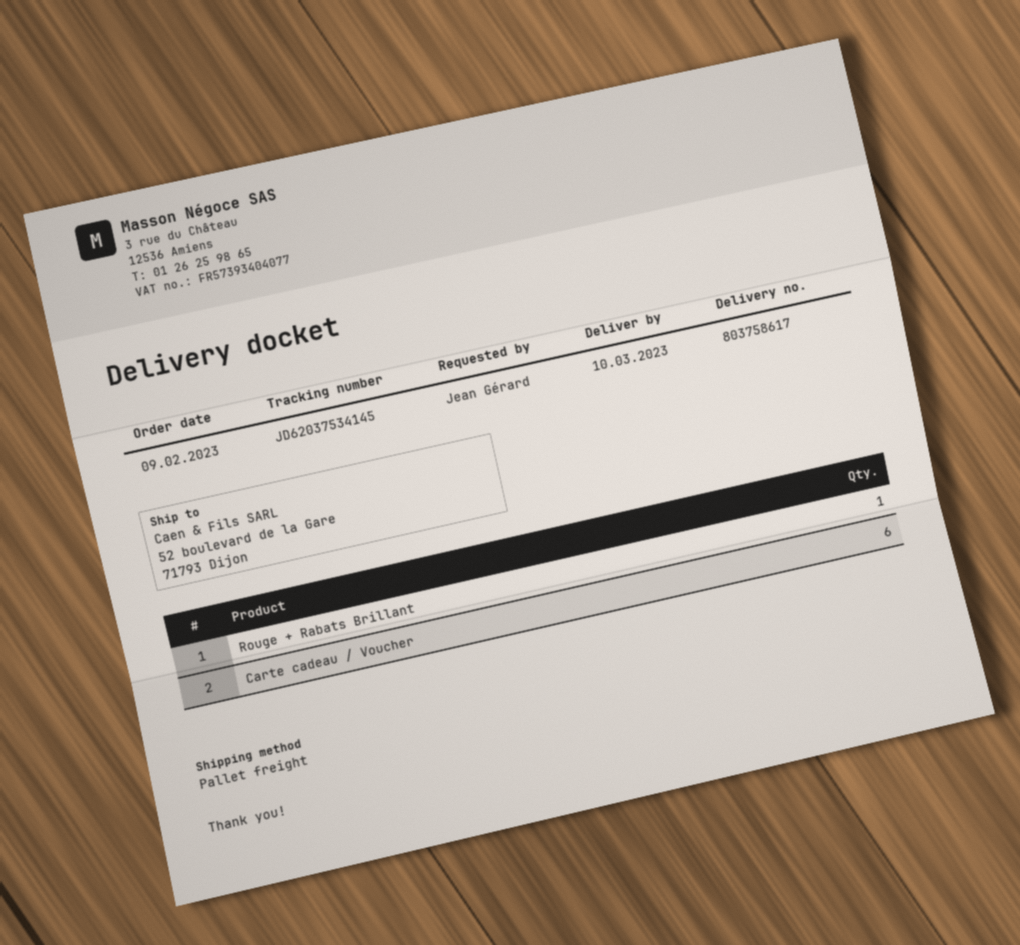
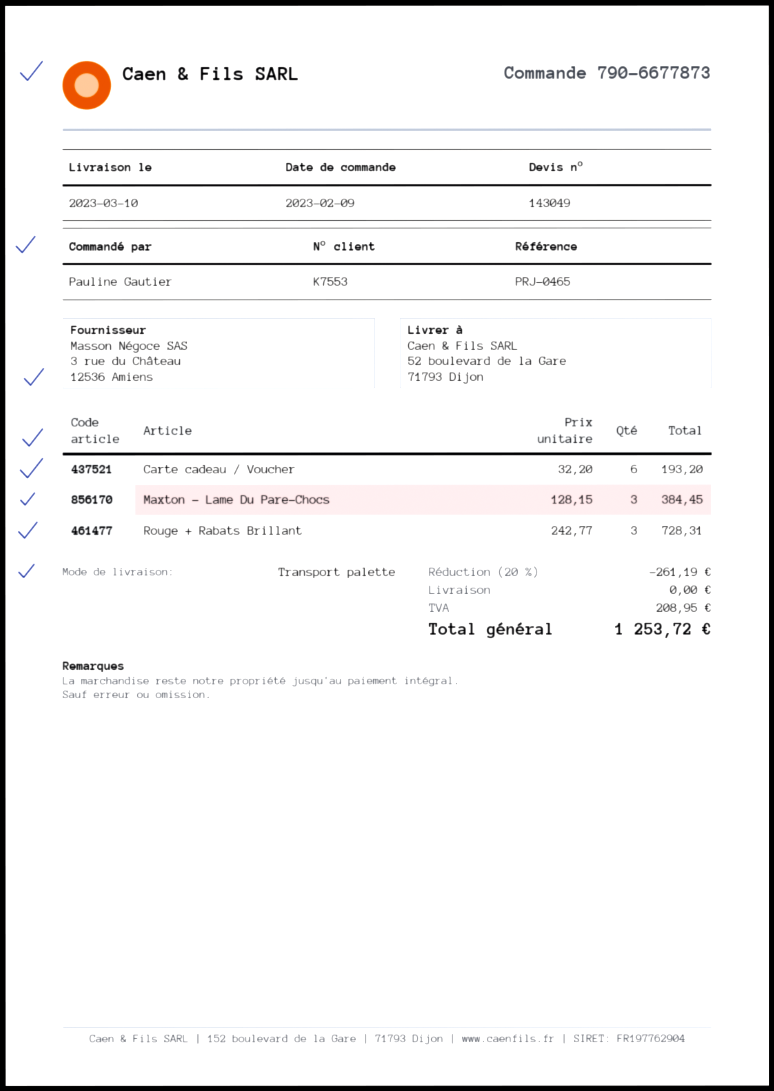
ordered by: Jean Gérard -> Pauline Gautier
Rouge + Rabats Brillant: 1 -> 3
Maxton - Lame Du Pare-Chocs: none -> 3

